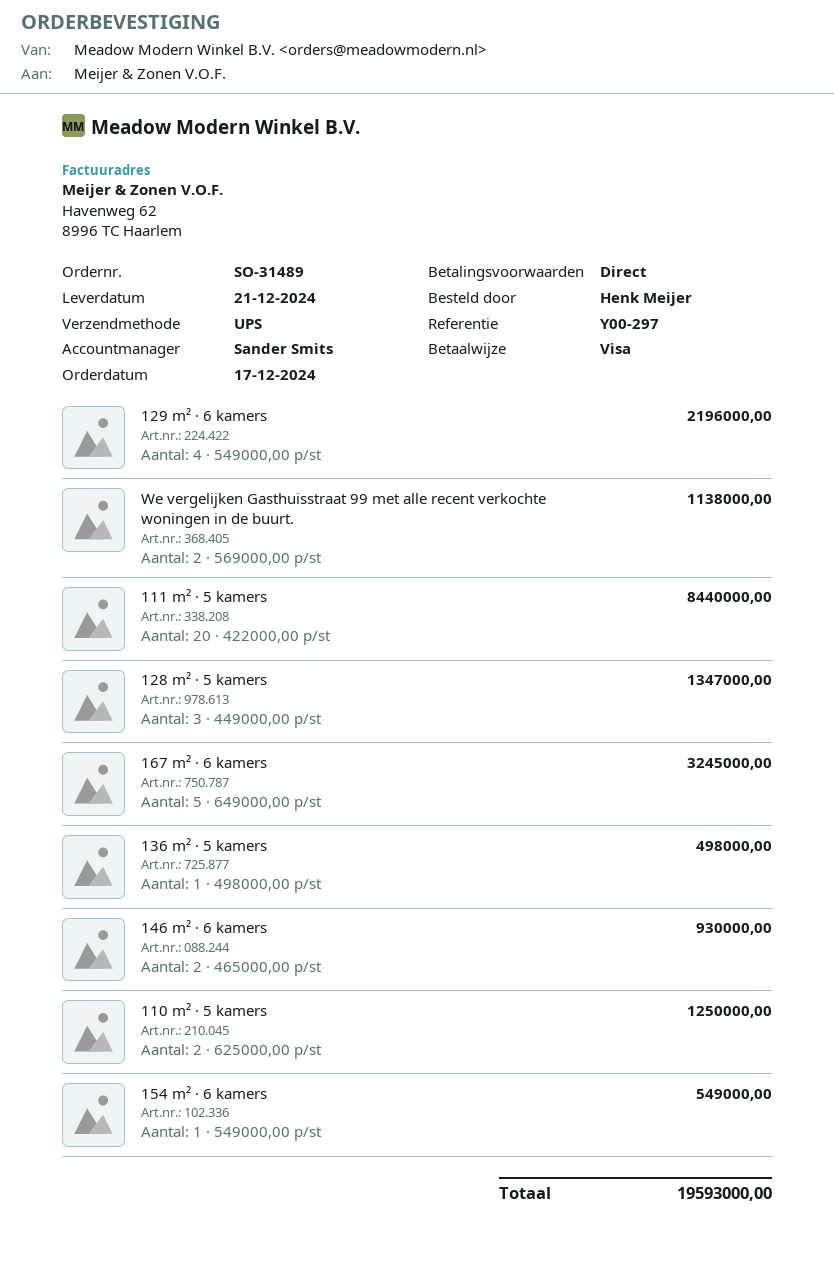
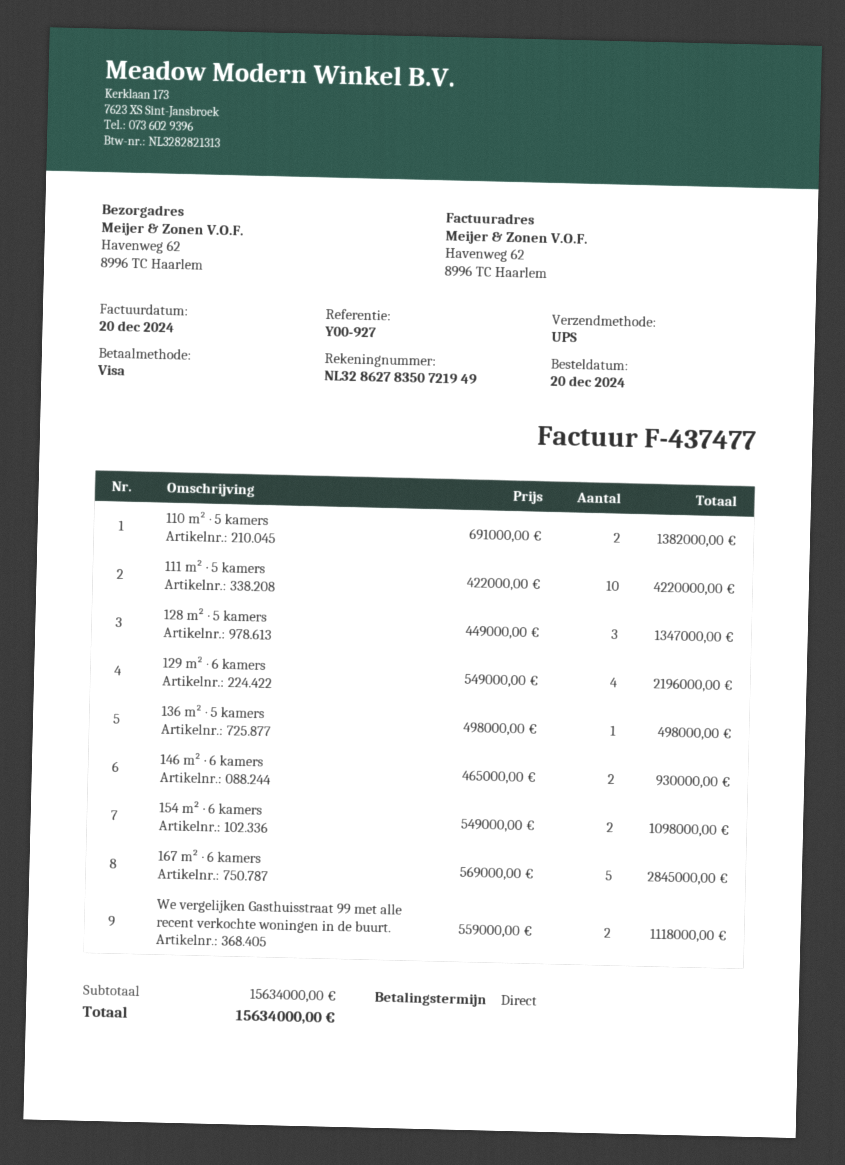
order date: 2024-12-17 -> 2024-12-20
reference: Y00-297 -> Y00-927
We vergelijken Gasthuisstraat 99 met alle recent verkochte woningen in de buurt.: 2 x 569000.00 = 1138000.00 -> 2 x 559000.00 = 1118000.00
111 m² · 5 kamers: 20 x 422000.00 = 8440000.00 -> 10 x 422000.00 = 4220000.00
167 m² · 6 kamers: 5 x 649000.00 = 3245000.00 -> 5 x 569000.00 = 2845000.00
110 m² · 5 kamers: 2 x 625000.00 = 1250000.00 -> 2 x 691000.00 = 1382000.00
154 m² · 6 kamers: 1 x 549000.00 = 549000.00 -> 2 x 549000.00 = 1098000.00
total: 19593000.00 -> 15634000.00

